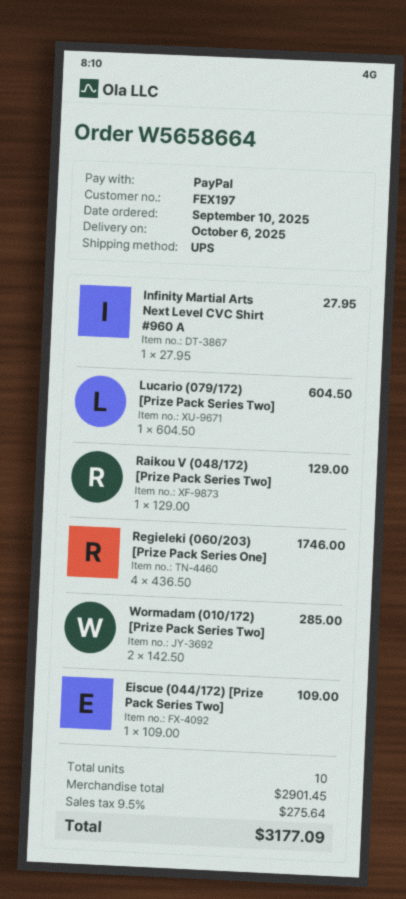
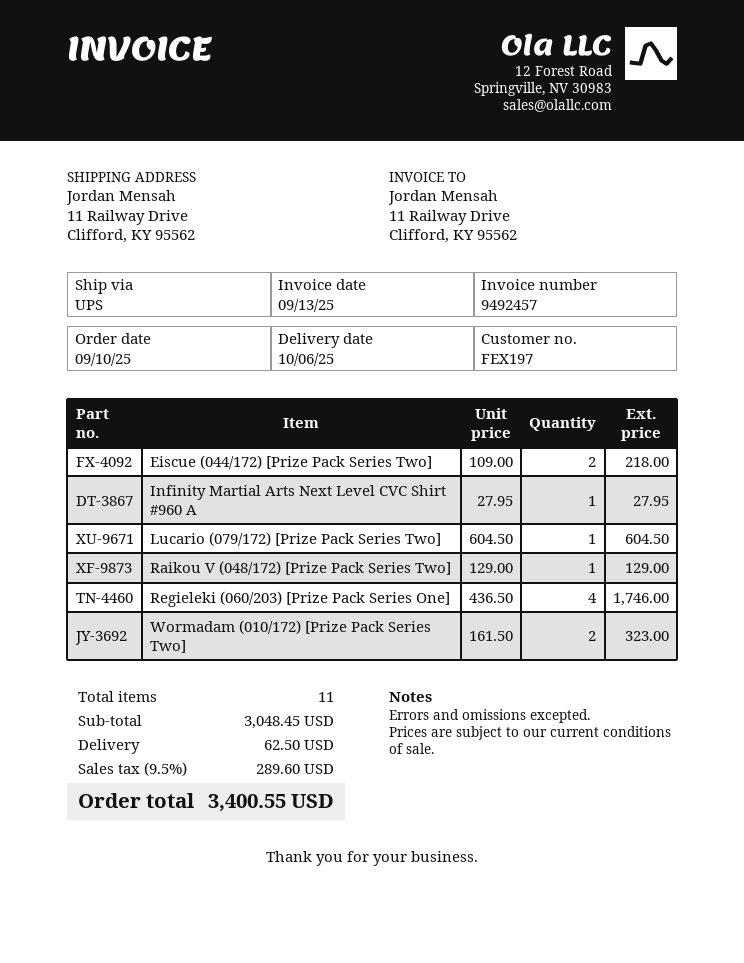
Wormadam (010/172) [Prize Pack Series Two]: 2 x 142.50 = 285.00 -> 2 x 161.50 = 323.00
Eiscue (044/172) [Prize Pack Series Two]: 1 x 109.00 = 109.00 -> 2 x 109.00 = 218.00
total quantity: 10 -> 11
subtotal: 2901.45 -> 3048.45
shipping: none -> 62.50
tax: 9.5% = 275.64 -> 9.5% = 289.60
total: 3177.09 -> 3400.55

